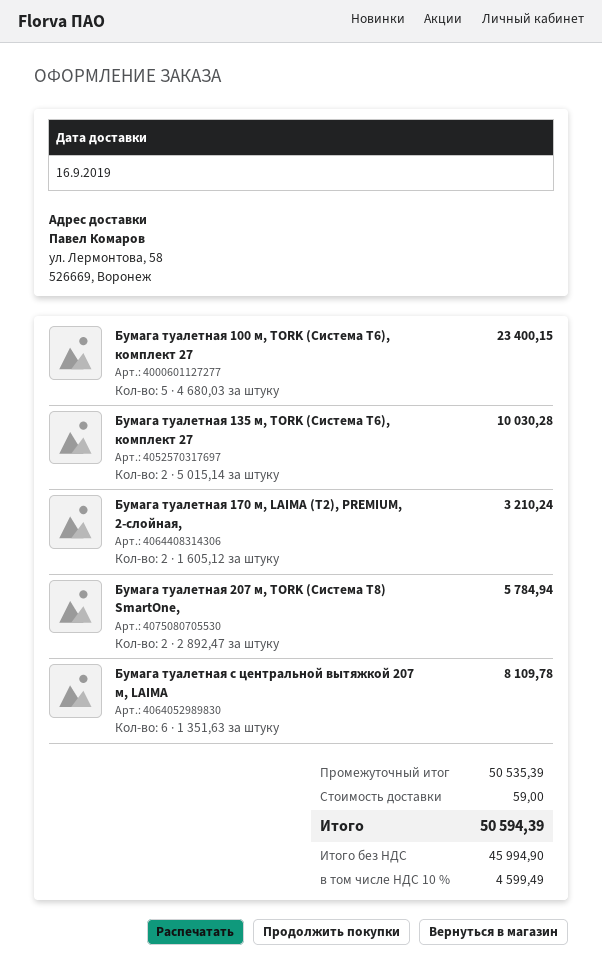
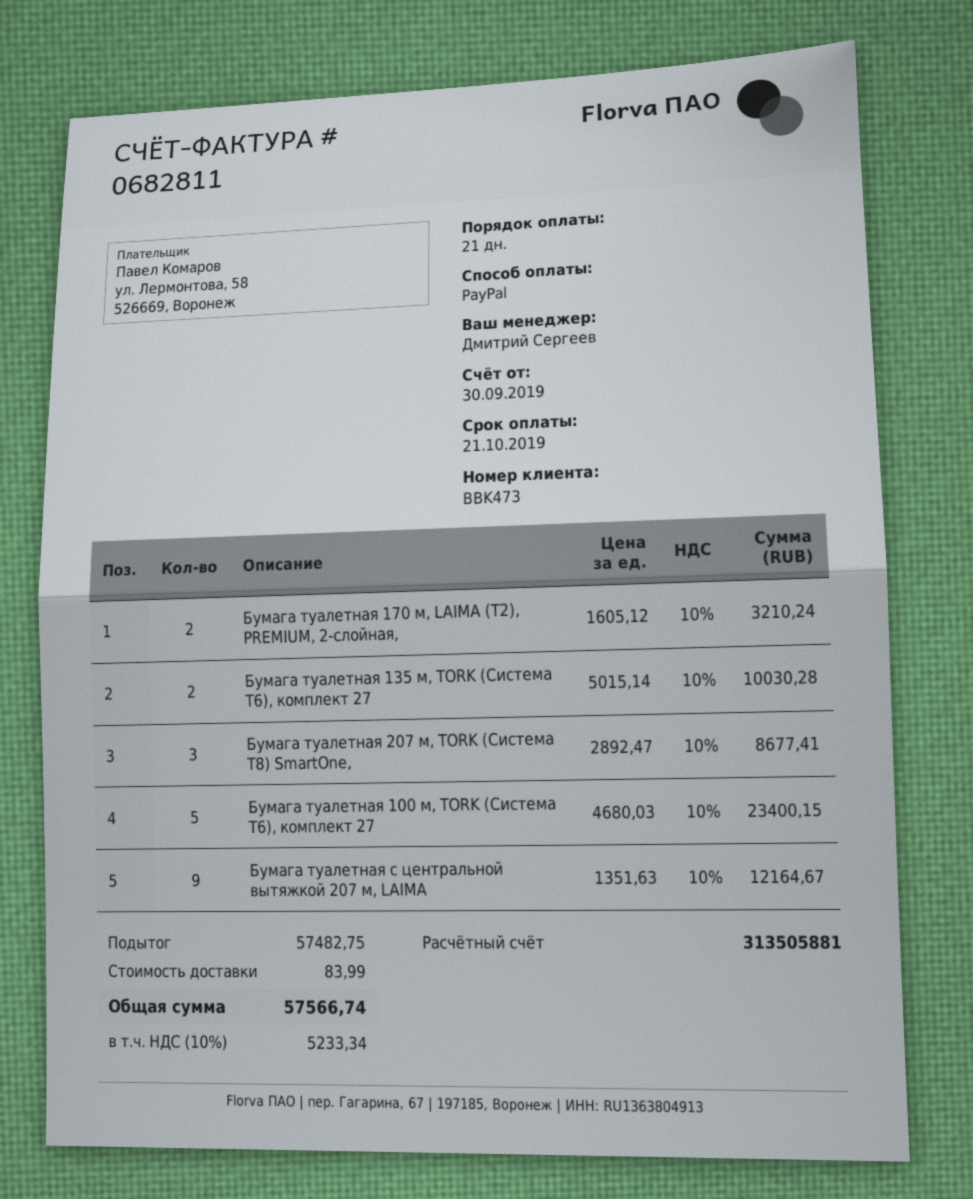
Бумага туалетная 207 м, TORK (Система T8) SmartOne,: 2 x 2892.47 = 5784.94 -> 3 x 2892.47 = 8677.41
Бумага туалетная с центральной вытяжкой 207 м, LAIMA: 6 x 1351.63 = 8109.78 -> 9 x 1351.63 = 12164.67
subtotal: 50535.39 -> 57482.75
shipping: 59.00 -> 83.99
tax: 10% = 4599.49 -> 10% = 5233.34
total: 50594.39 -> 57566.74

